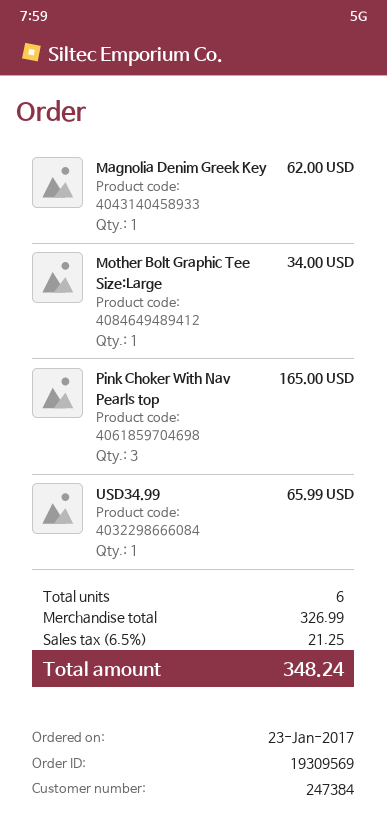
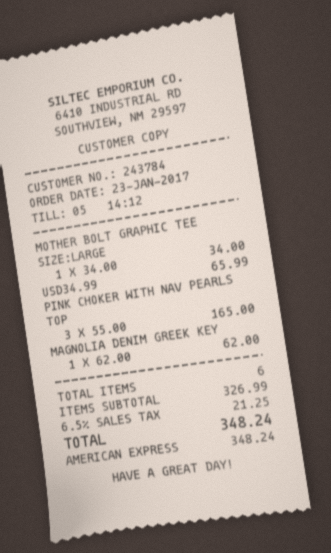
customer number: 247384 -> 243784

